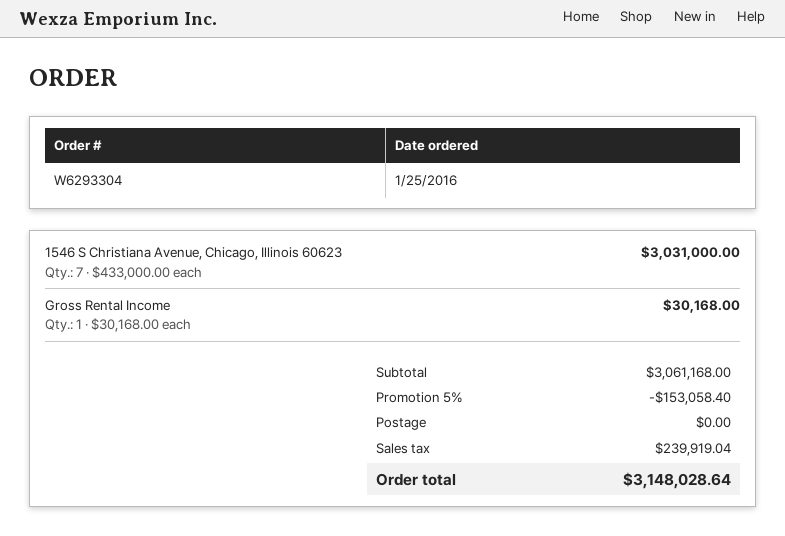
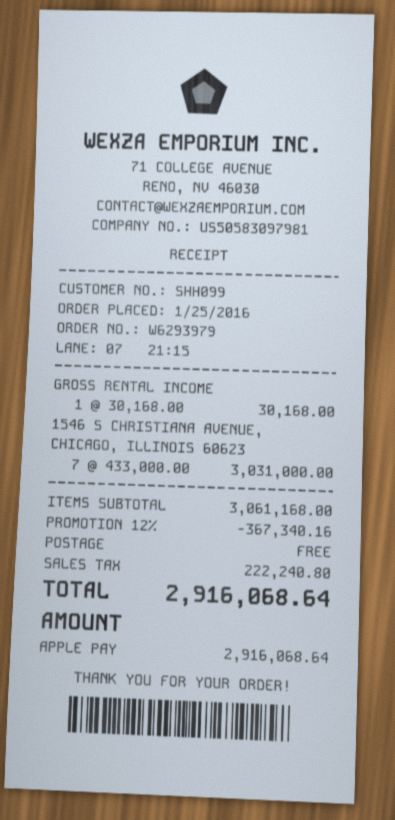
order number: W6293304 -> W6293979
discount: 5% = 153058.40 -> 12% = 367340.16
tax: 239919.04 -> 222240.80
total: 3148028.64 -> 2916068.64

